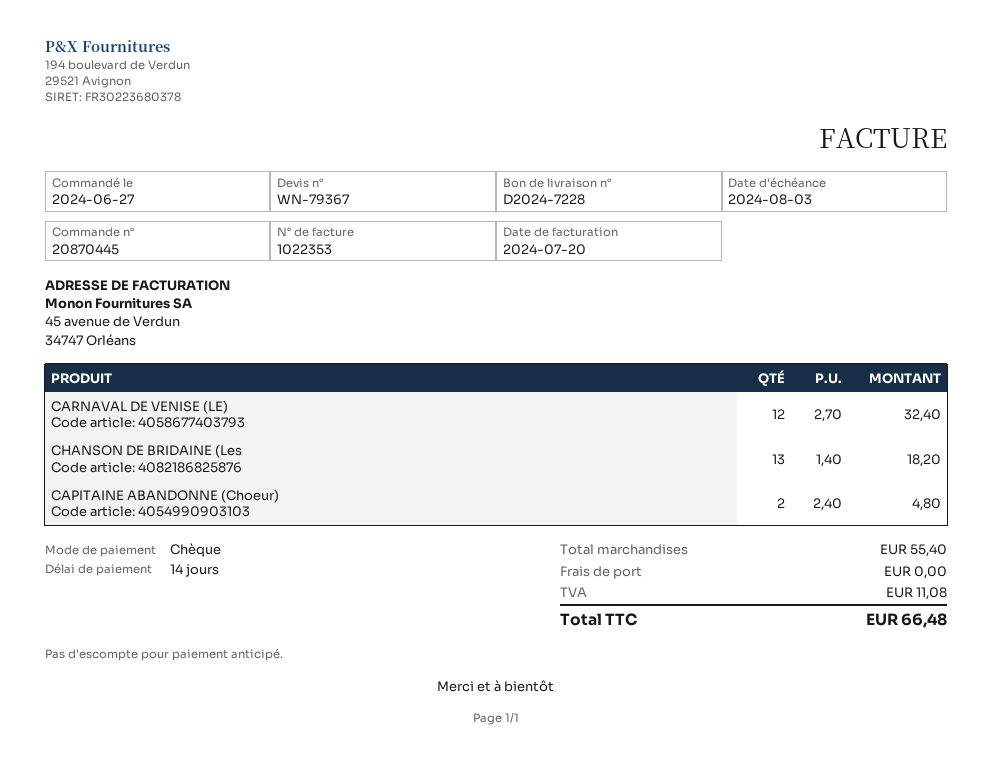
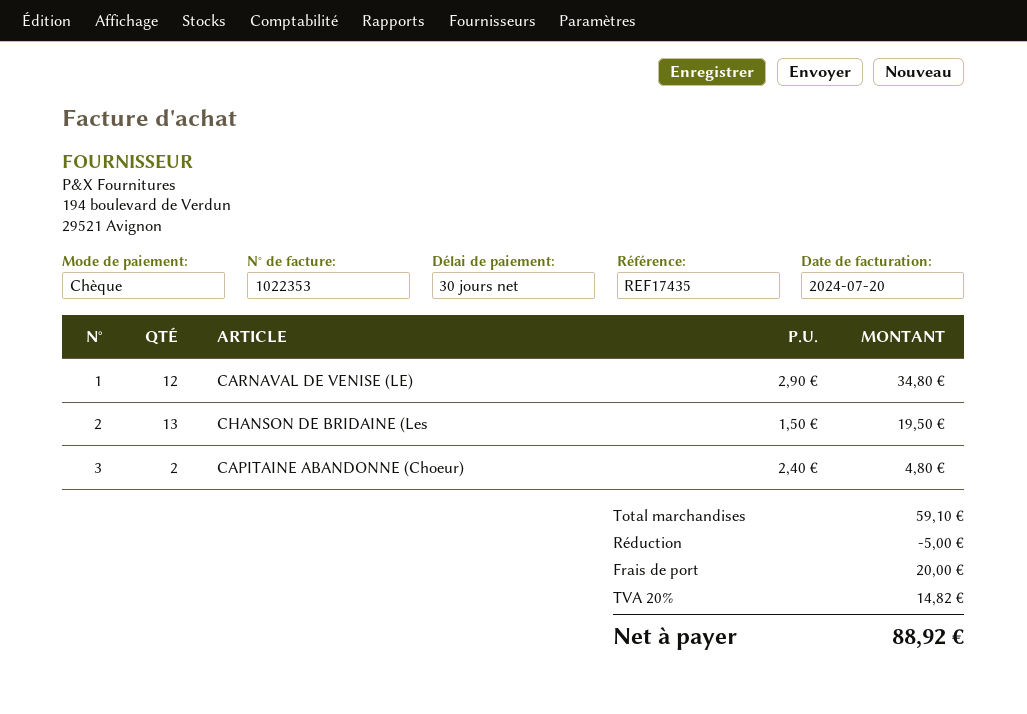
payment terms: 14 days -> 30 days
CARNAVAL DE VENISE (LE): 12 x 2.70 = 32.40 -> 12 x 2.90 = 34.80
CHANSON DE BRIDAINE (Les: 13 x 1.40 = 18.20 -> 13 x 1.50 = 19.50
subtotal: 55.40 -> 59.10
discount: none -> 5.00
shipping: 0.00 -> 20.00
tax: 11.08 -> 14.82
total: 66.48 -> 88.92

